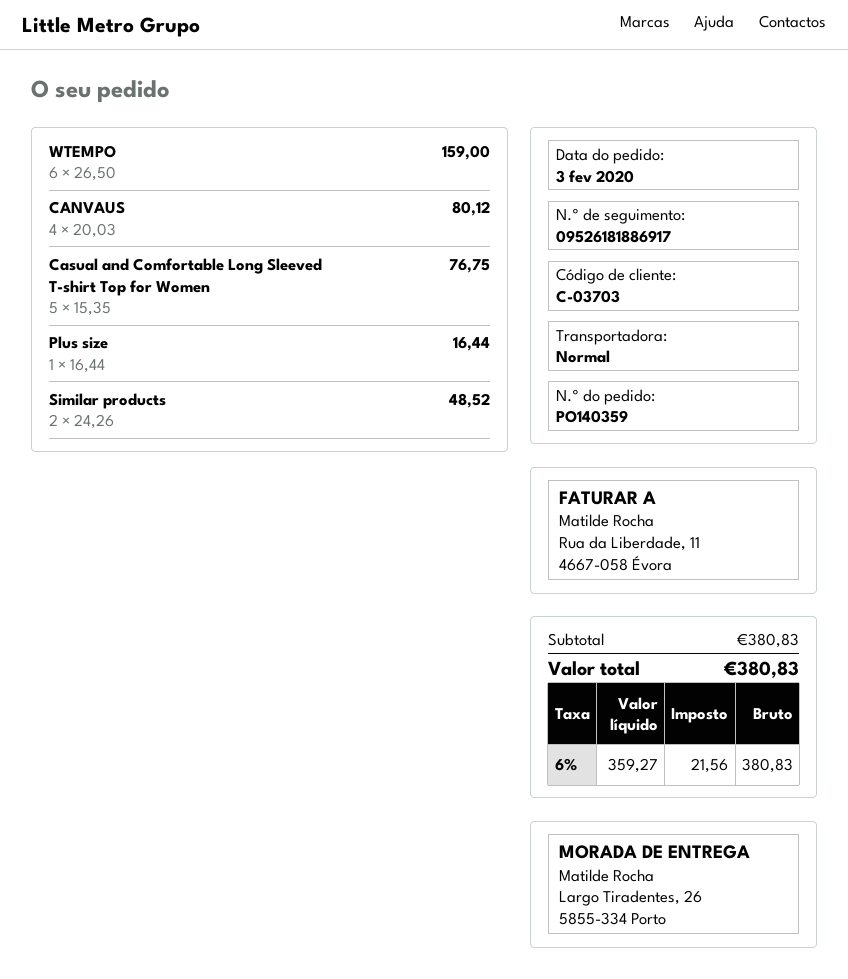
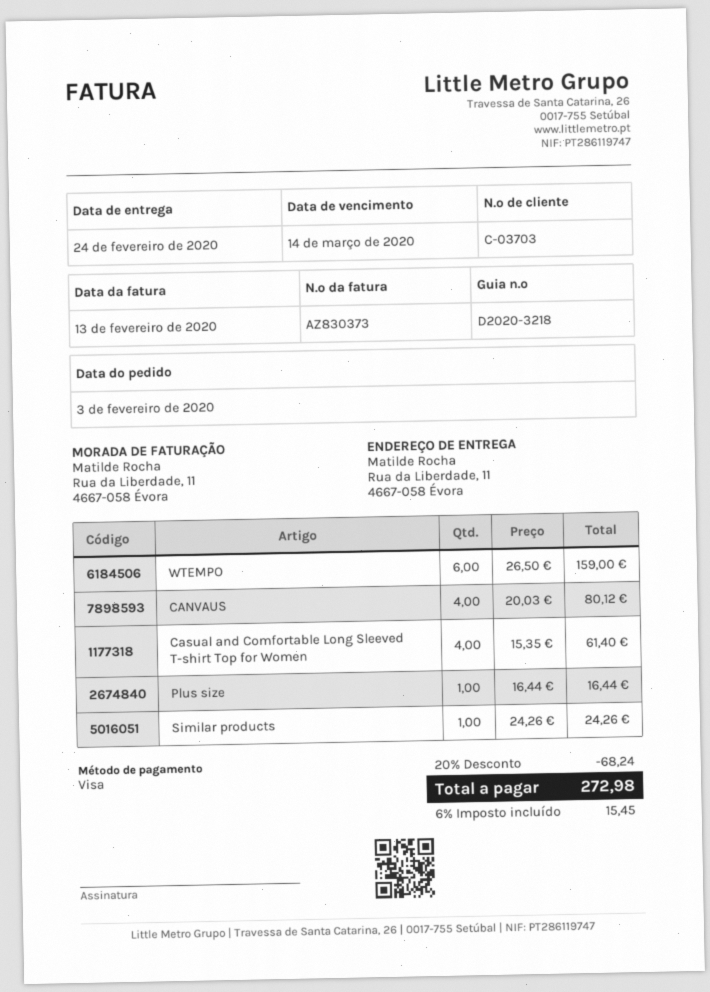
ship to: Largo Tiradentes, 26, 5855-334 Porto -> Rua da Liberdade, 11, 4667-058 Évora
Casual and Comfortable Long Sleeved T-shirt Top for Women: 5 x 15.35 = 76.75 -> 4 x 15.35 = 61.40
Similar products: 2 x 24.26 = 48.52 -> 1 x 24.26 = 24.26
discount: none -> 20% = 68.24
tax: 6% = 21.56 -> 6% = 15.45
total: 380.83 -> 272.98

